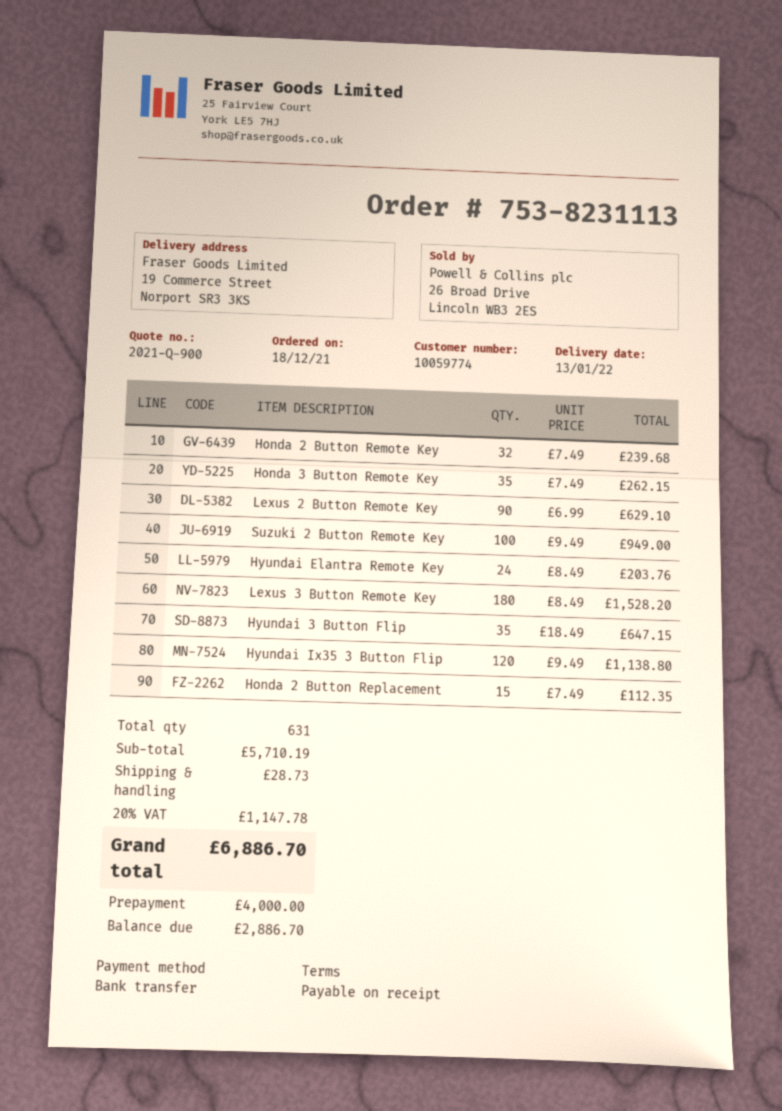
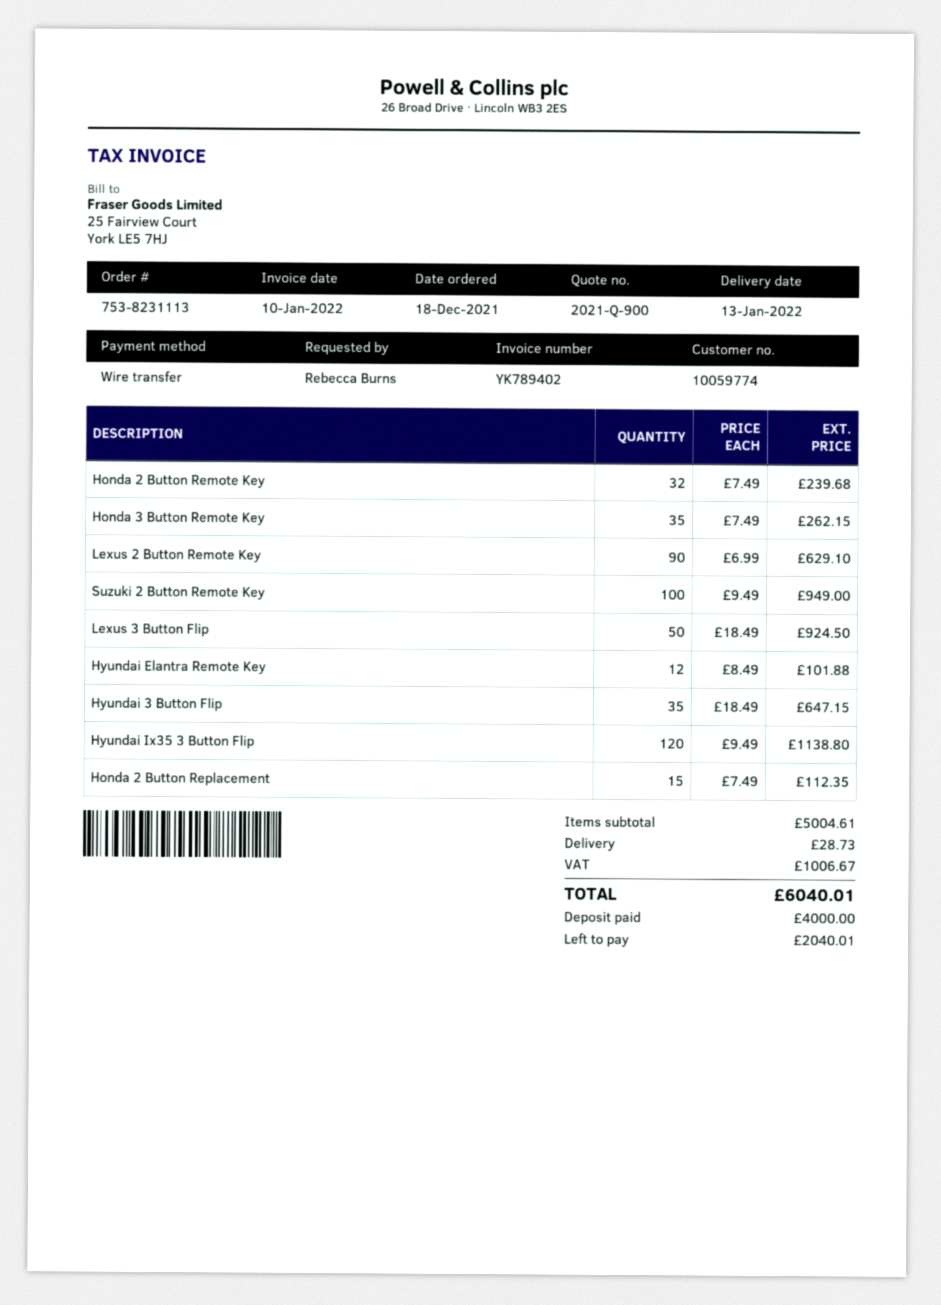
Hyundai Elantra Remote Key: 24 x 8.49 = 203.76 -> 12 x 8.49 = 101.88
Lexus 3 Button Remote Key: 180 x 8.49 = 1528.20 -> none
Lexus 3 Button Flip: none -> 50 x 18.49 = 924.50
subtotal: 5710.19 -> 5004.61
tax: 1147.78 -> 1006.67
total: 6886.70 -> 6040.01
balance: 2886.70 -> 2040.01

